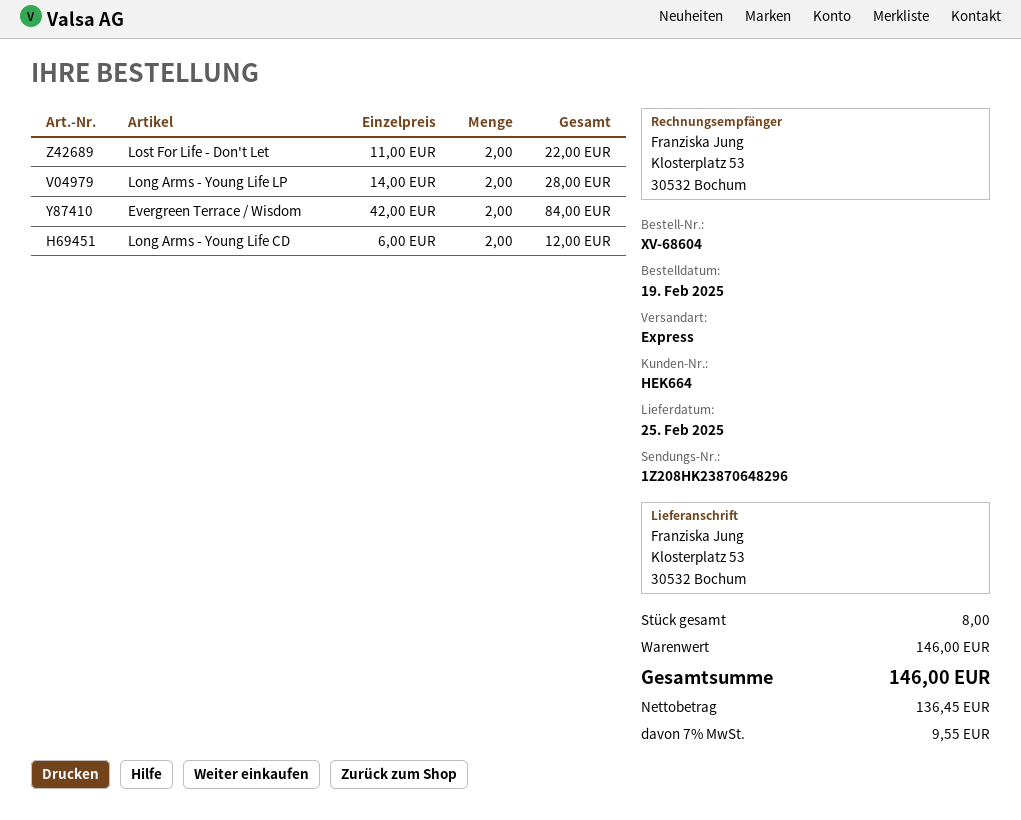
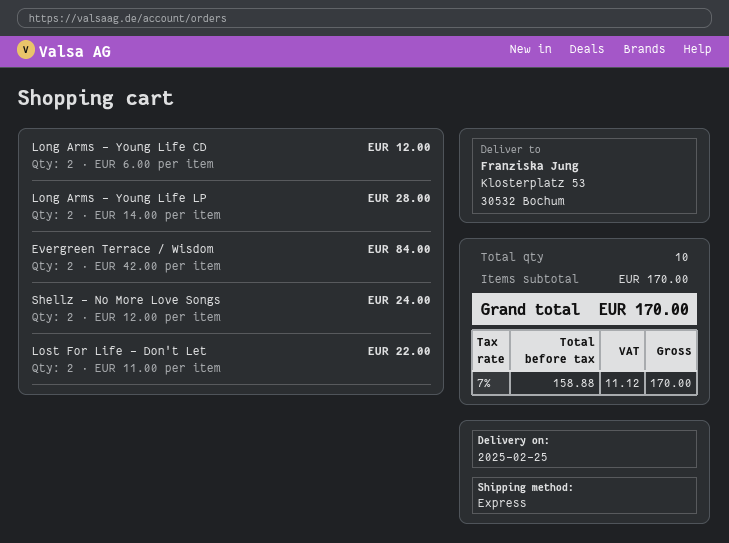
Shellz - No More Love Songs: none -> 2 x 12.00 = 24.00
total quantity: 8 -> 10
subtotal: 146.00 -> 170.00
net: 136.45 -> 158.88
tax: 7% = 9.55 -> 7% = 11.12
total: 146.00 -> 170.00

